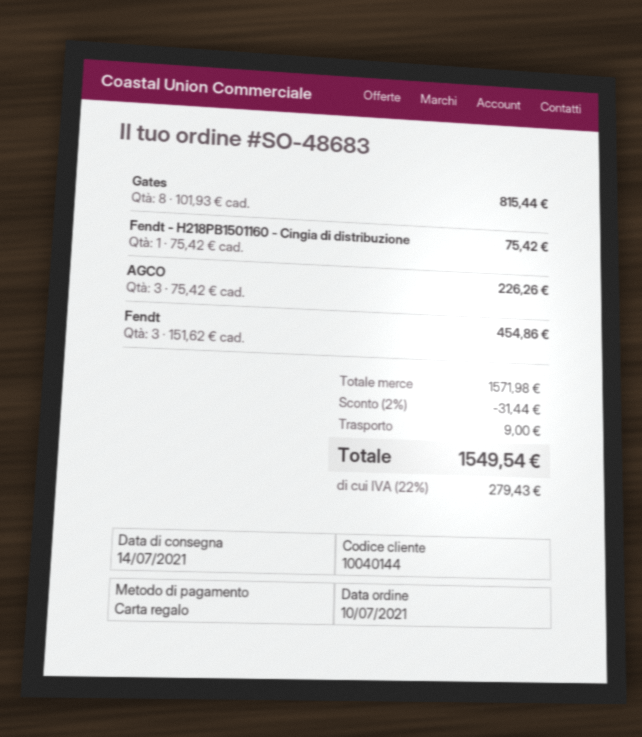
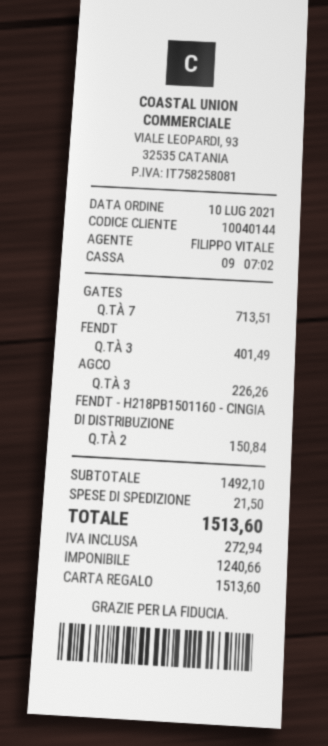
Gates: 8 for 815.44 -> 7 for 713.51
Fendt - H218PB1501160 - Cingia di distribuzione: 1 for 75.42 -> 2 for 150.84
Fendt: 3 for 454.86 -> 3 for 401.49
subtotal: 1571.98 -> 1492.10
discount: 2% = 31.44 -> none
shipping: 9.00 -> 21.50
tax: 279.43 -> 272.94
total: 1549.54 -> 1513.60

